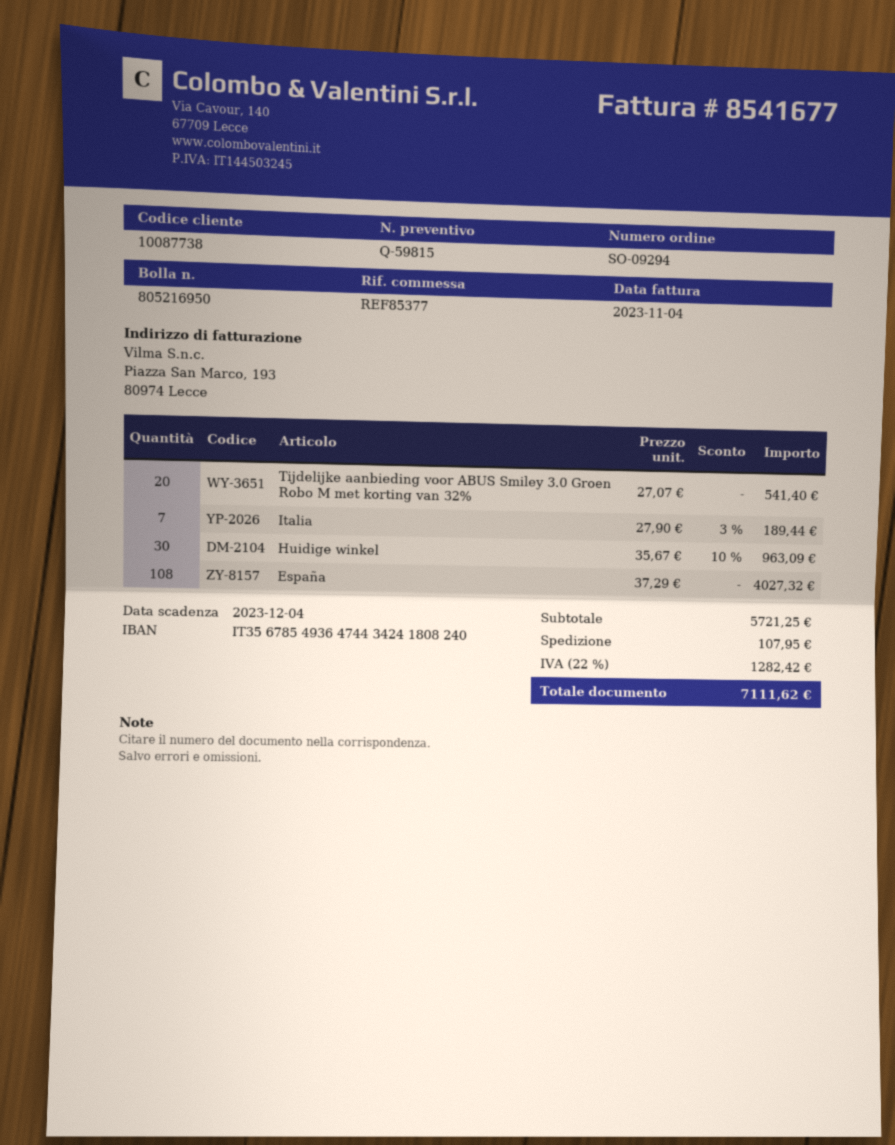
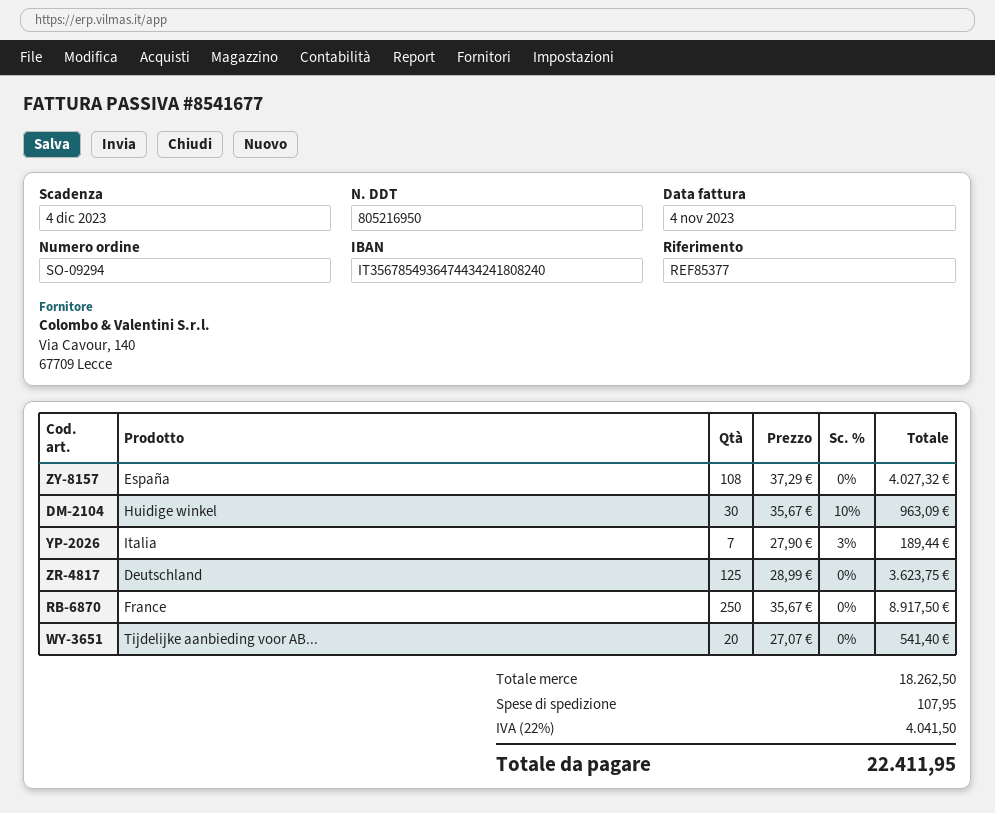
Deutschland: none -> 125 x 28.99 = 3623.75
France: none -> 250 x 35.67 = 8917.50
subtotal: 5721.25 -> 18262.50
tax: 22% = 1282.42 -> 22% = 4041.50
total: 7111.62 -> 22411.95

